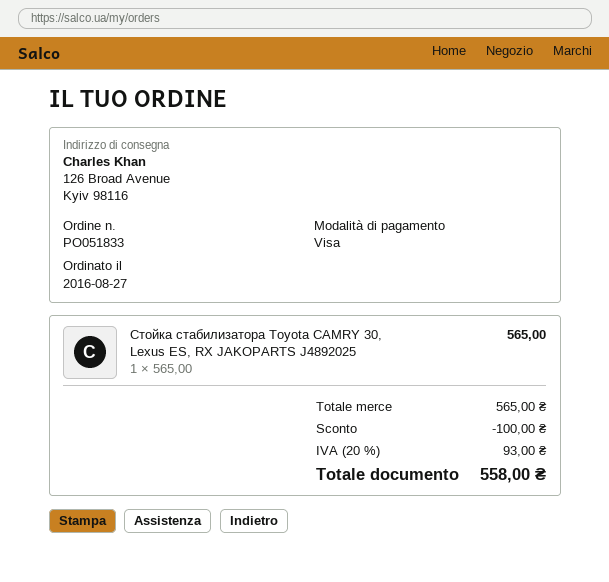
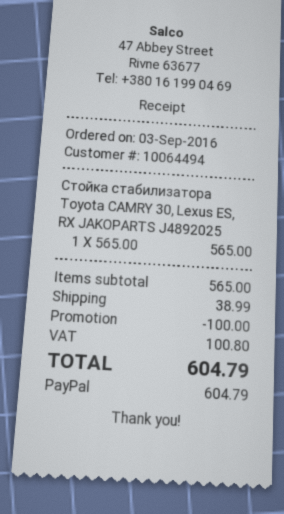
order date: 2016-08-27 -> 2016-09-03
payment method: Visa -> PayPal
shipping: none -> 38.99
tax: 93.00 -> 100.80
total: 558.00 -> 604.79

